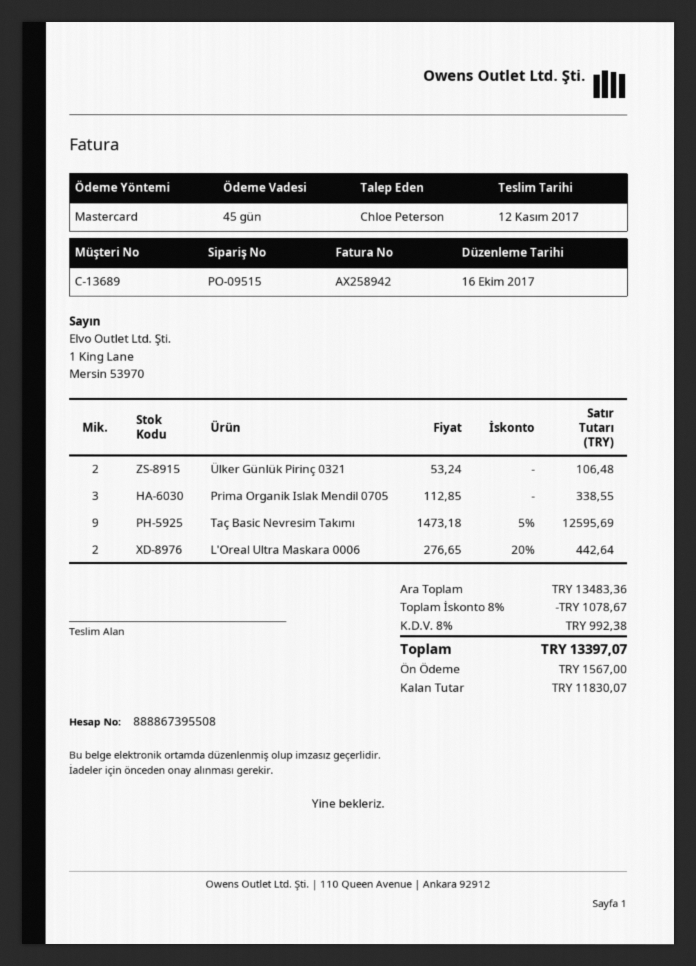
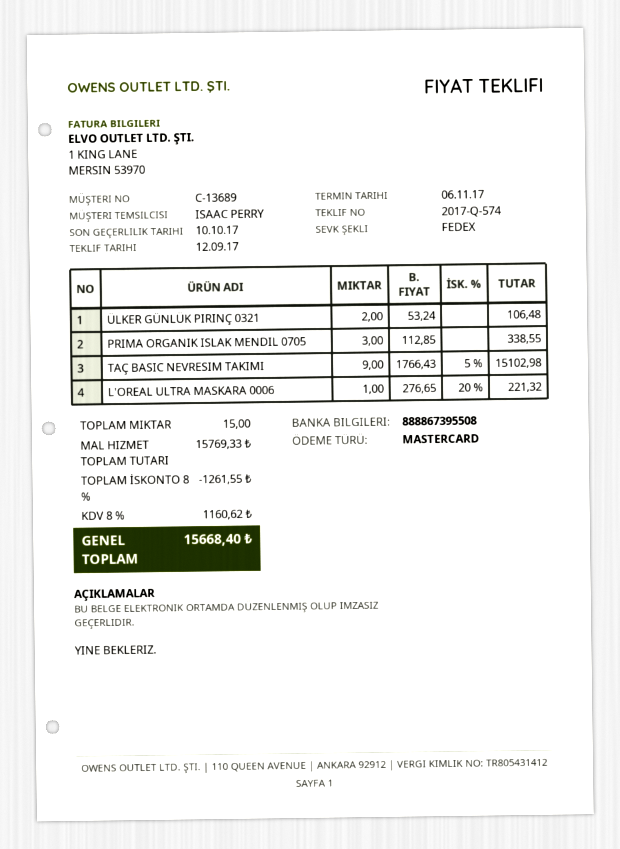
delivery date: 2017-11-12 -> 2017-11-06
Taç Basic Nevresim Takımı: 9 x 1473.18 - 5% = 12595.69 -> 9 x 1766.43 - 5% = 15102.98
L'Oreal Ultra Maskara 0006: 2 x 276.65 - 20% = 442.64 -> 1 x 276.65 - 20% = 221.32
subtotal: 13483.36 -> 15769.33
discount: 8% = 1078.67 -> 8% = 1261.55
tax: 8% = 992.38 -> 8% = 1160.62
total: 13397.07 -> 15668.40

